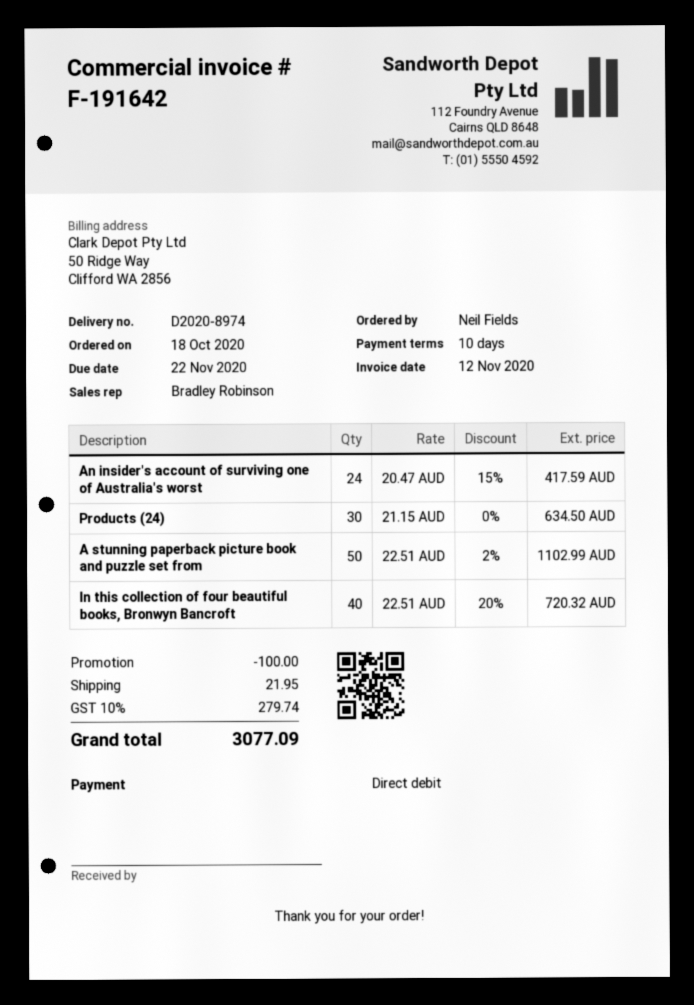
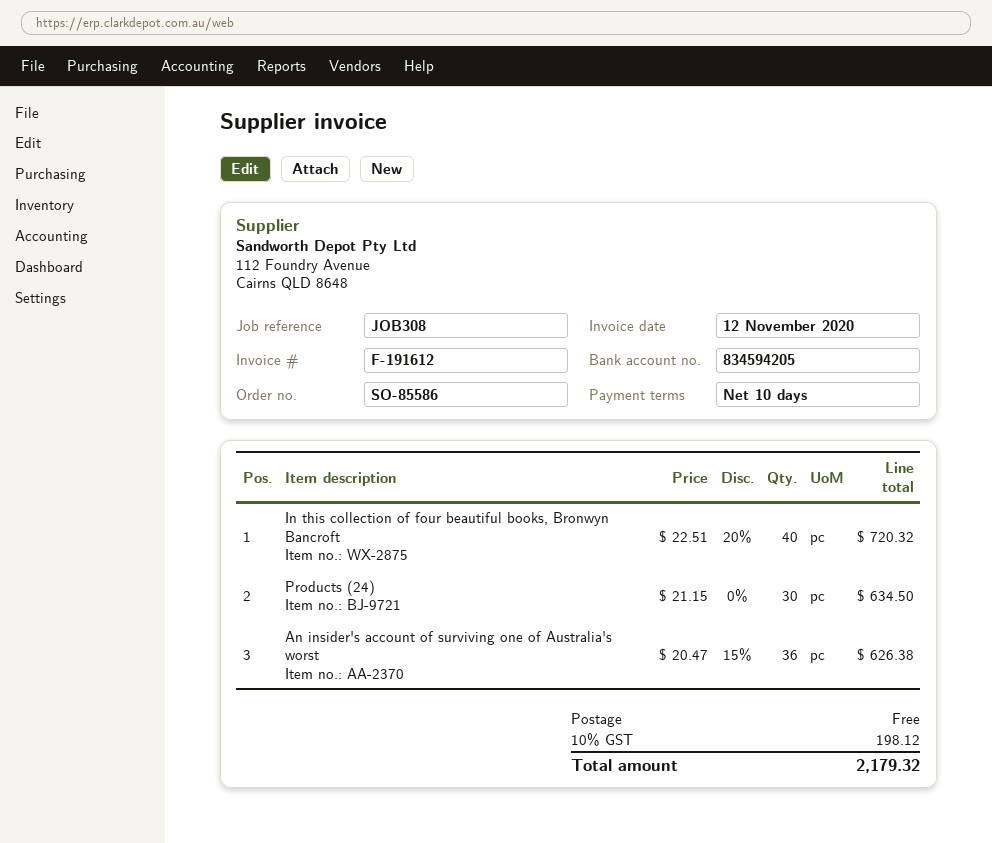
invoice number: F-191642 -> F-191612
An insider's account of surviving one of Australia's worst: 24 x 20.47 - 15% = 417.59 -> 36 x 20.47 - 15% = 626.38
A stunning paperback picture book and puzzle set from: 50 x 22.51 - 2% = 1102.99 -> none
discount: 100.00 -> none
shipping: 21.95 -> 0.00
tax: 10% = 279.74 -> 10% = 198.12
total: 3077.09 -> 2179.32

